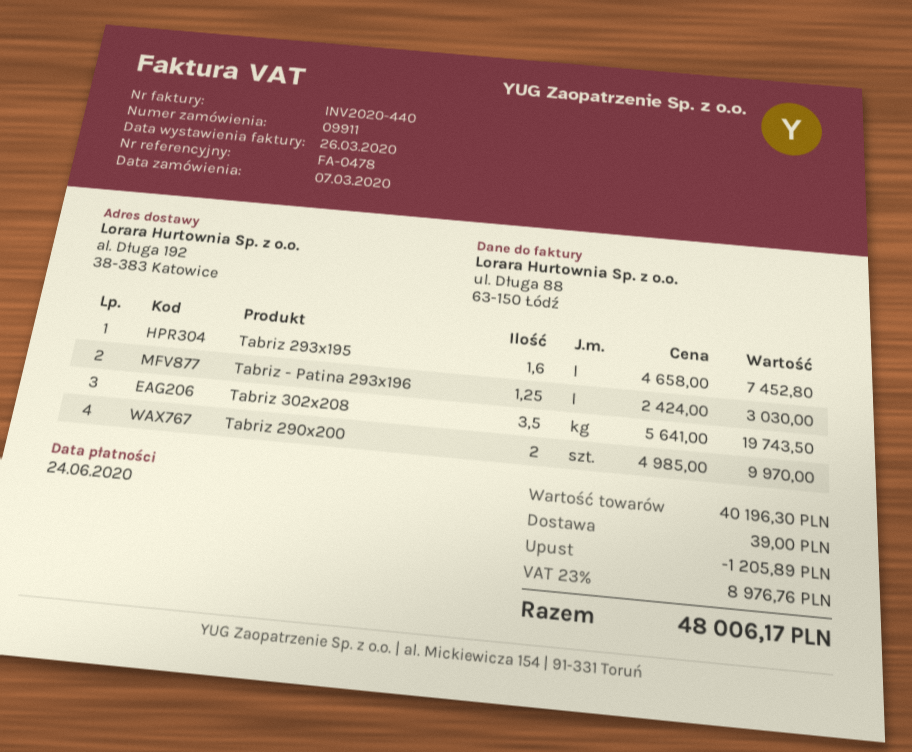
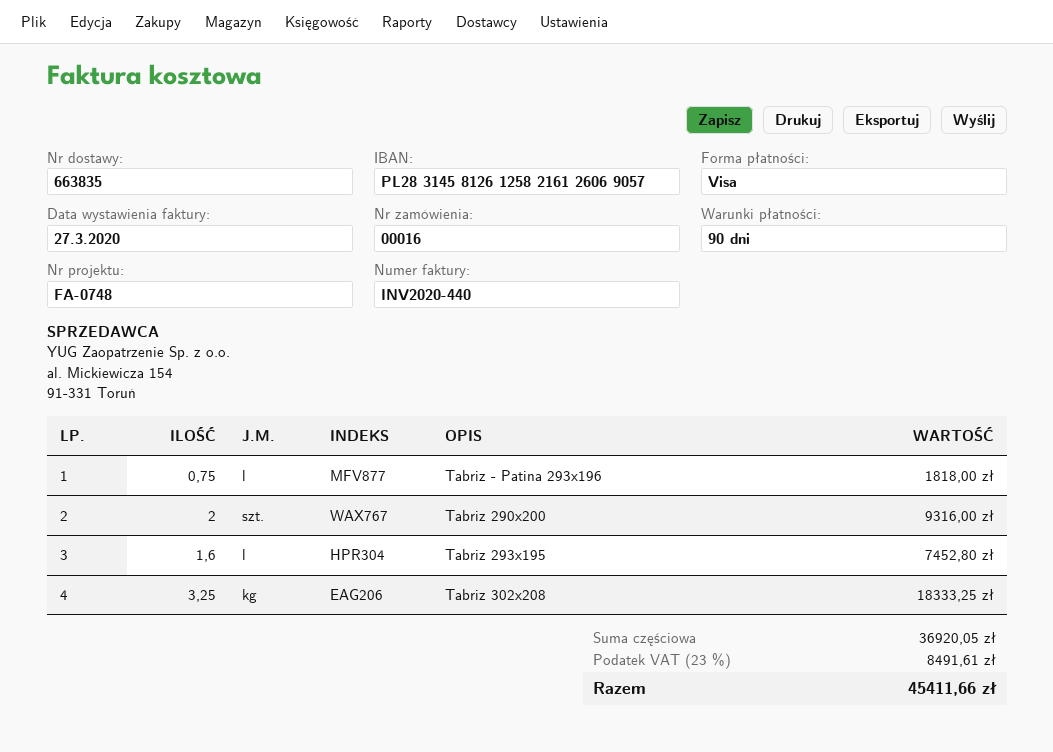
order number: 09911 -> 00016
invoice date: 2020-03-26 -> 2020-03-27
reference: FA-0478 -> FA-0748
Tabriz - Patina 293x196: 1.25 for 3030.00 -> 0.75 for 1818.00
Tabriz 302x208: 3.5 for 19743.50 -> 3.25 for 18333.25
Tabriz 290x200: 2 for 9970.00 -> 2 for 9316.00
subtotal: 40196.30 -> 36920.05
discount: 1205.89 -> none
shipping: 39.00 -> none
tax: 23% = 8976.76 -> 23% = 8491.61
total: 48006.17 -> 45411.66

